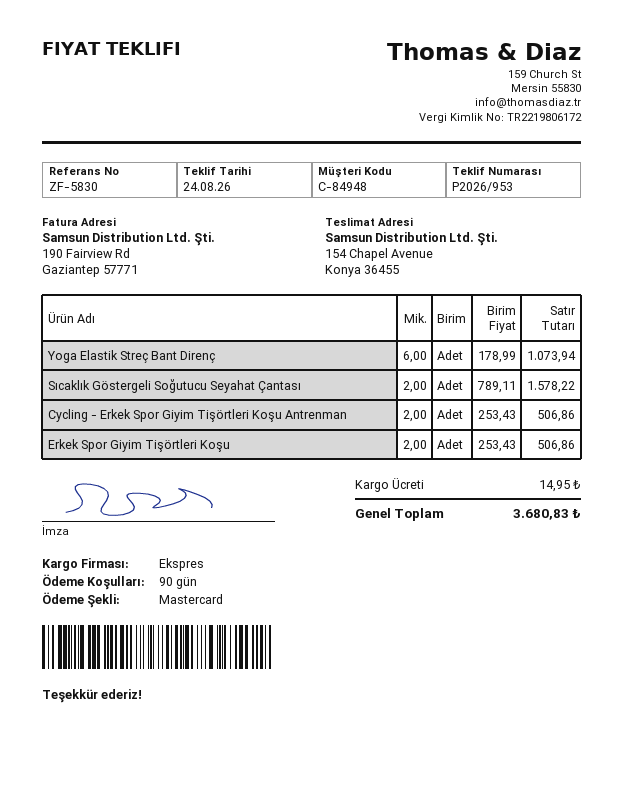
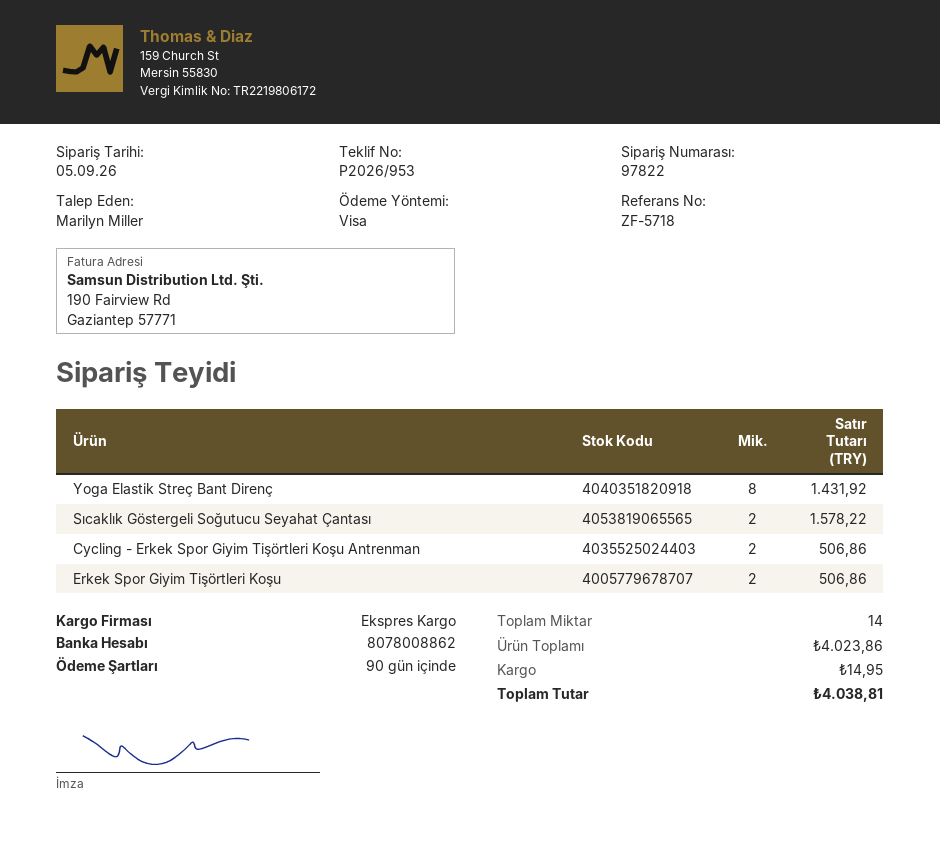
reference: ZF-5830 -> ZF-5718
payment method: Mastercard -> Visa
Yoga Elastik Streç Bant Direnç: 6 for 1073.94 -> 8 for 1431.92
total: 3680.83 -> 4038.81

